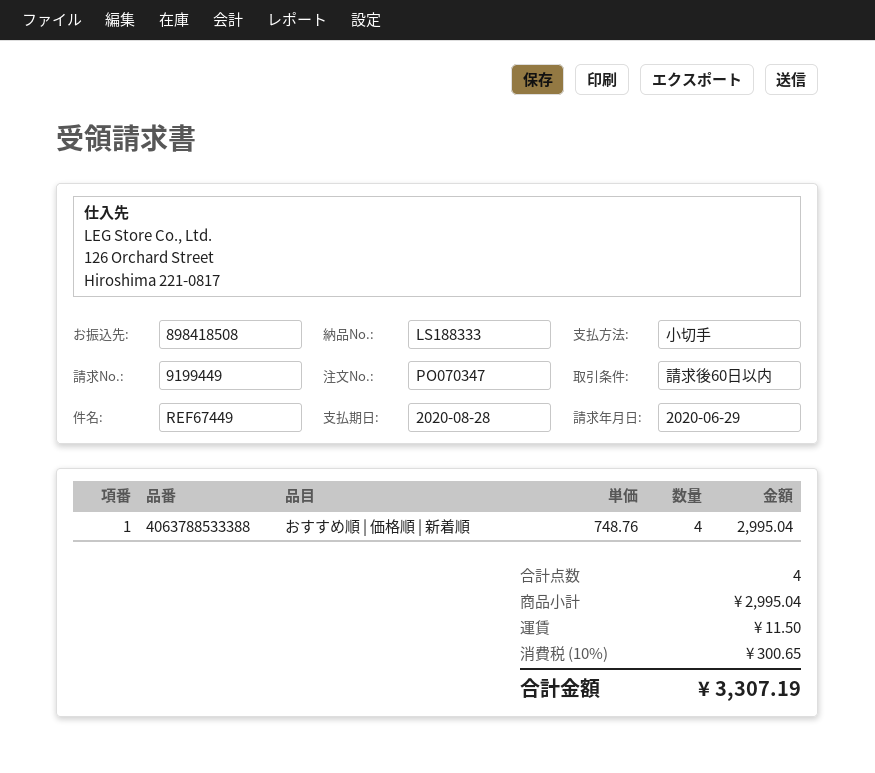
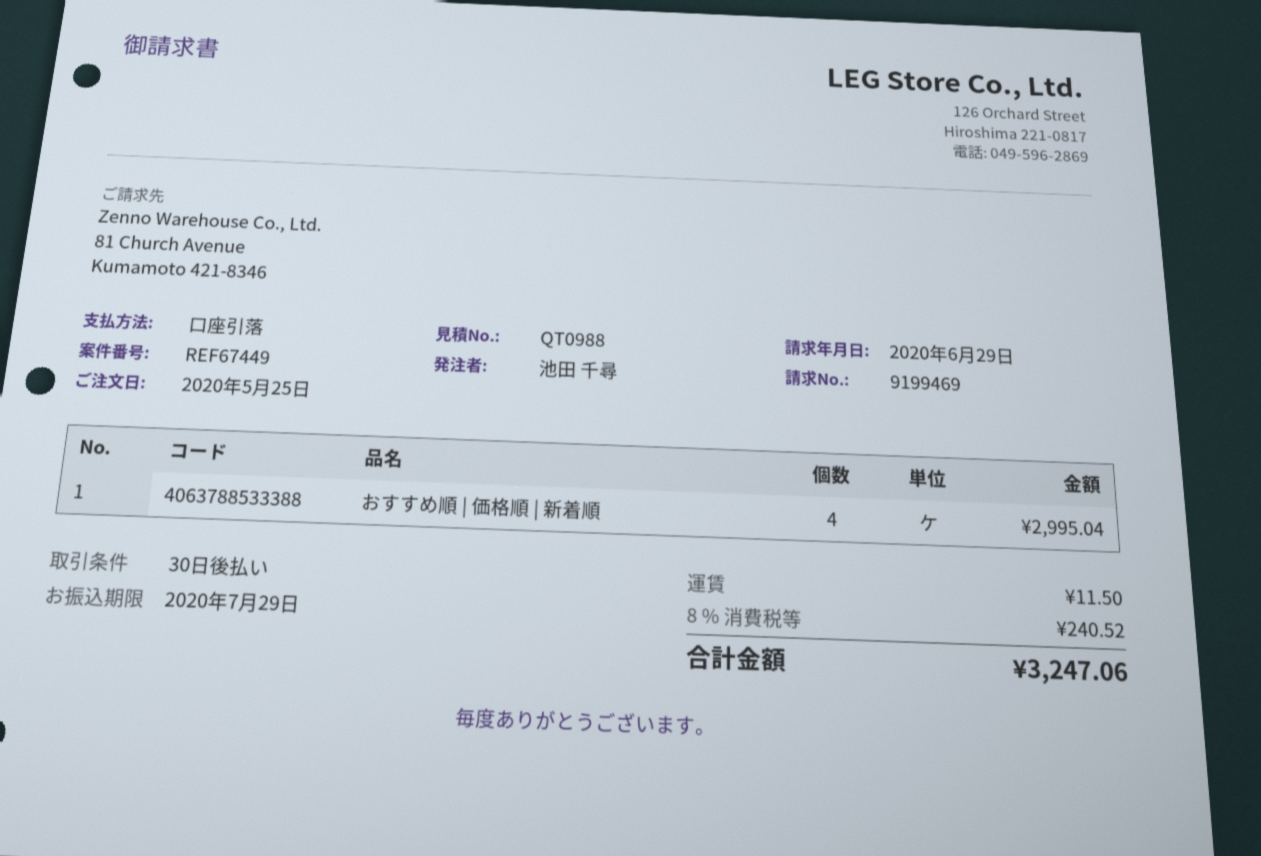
invoice number: 9199449 -> 9199469
payment terms: 60 days -> 30 days
due date: 2020-08-28 -> 2020-07-29
payment method: cheque -> direct debit
tax: 10% = 300.65 -> 8% = 240.52
total: 3307.19 -> 3247.06

